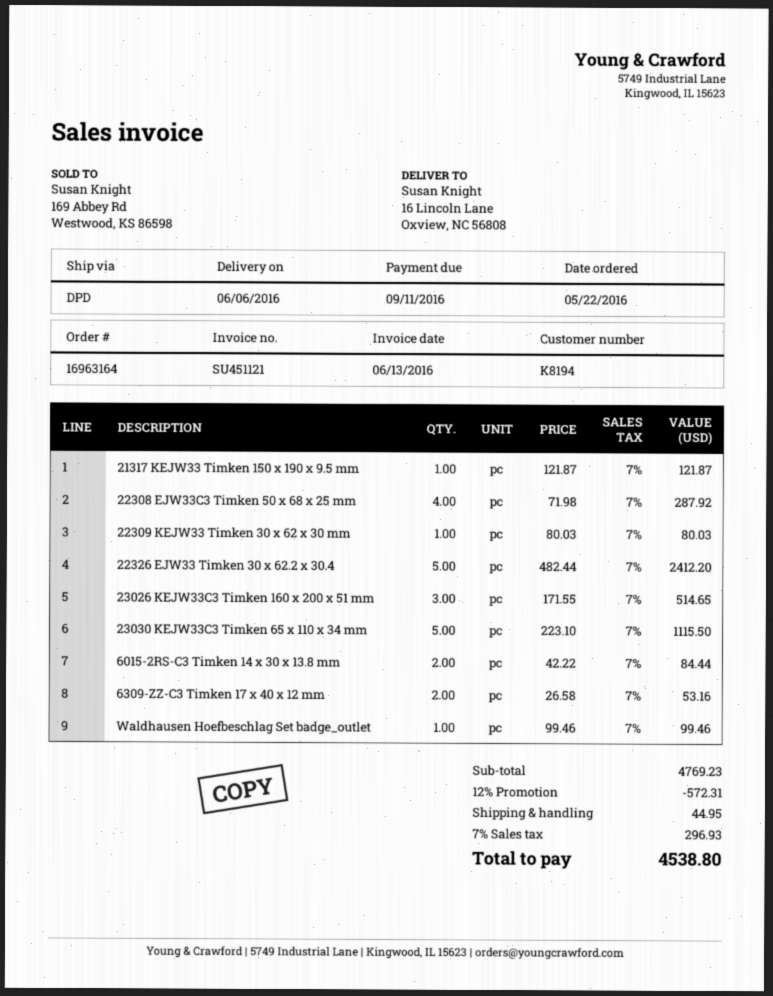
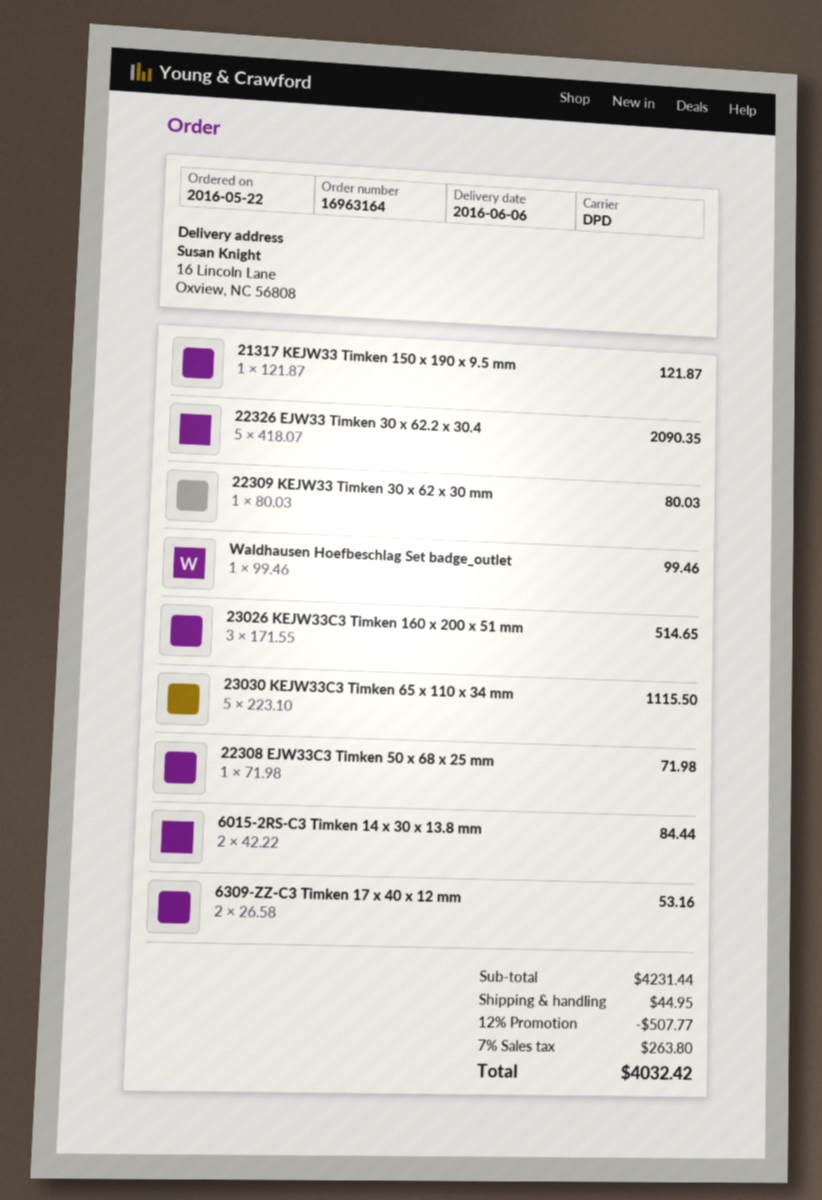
22308 EJW33C3 Timken 50 x 68 x 25 mm: 4 x 71.98 = 287.92 -> 1 x 71.98 = 71.98
22326 EJW33 Timken 30 x 62.2 x 30.4: 5 x 482.44 = 2412.20 -> 5 x 418.07 = 2090.35
subtotal: 4769.23 -> 4231.44
discount: 12% = 572.31 -> 12% = 507.77
tax: 7% = 296.93 -> 7% = 263.80
total: 4538.80 -> 4032.42

